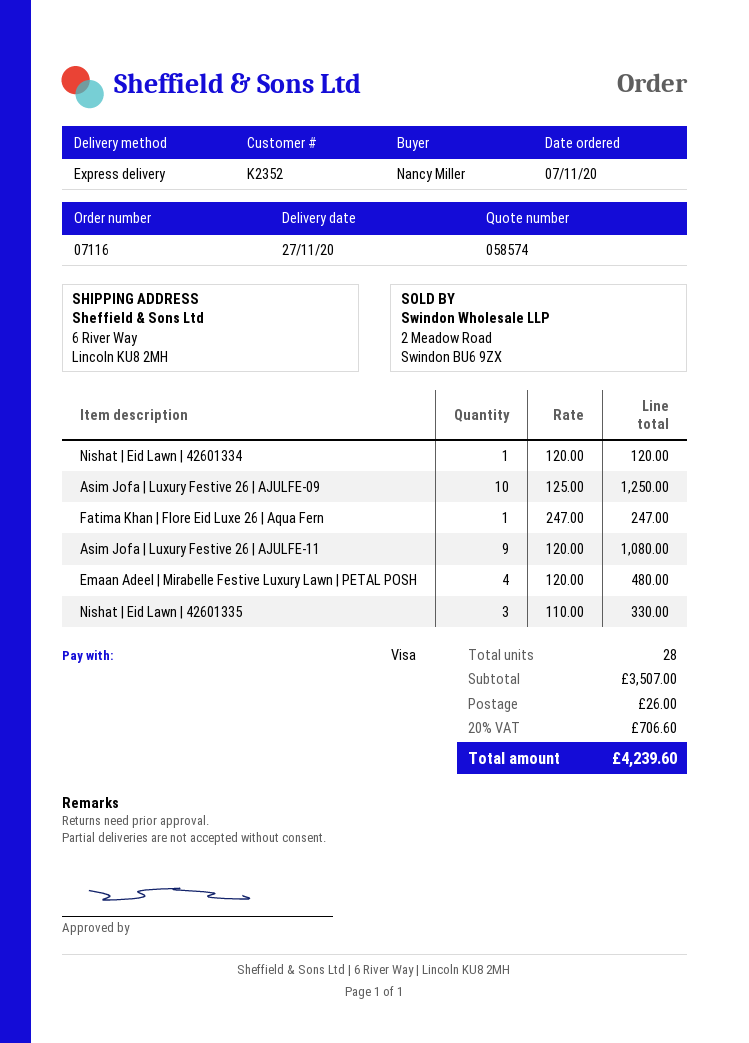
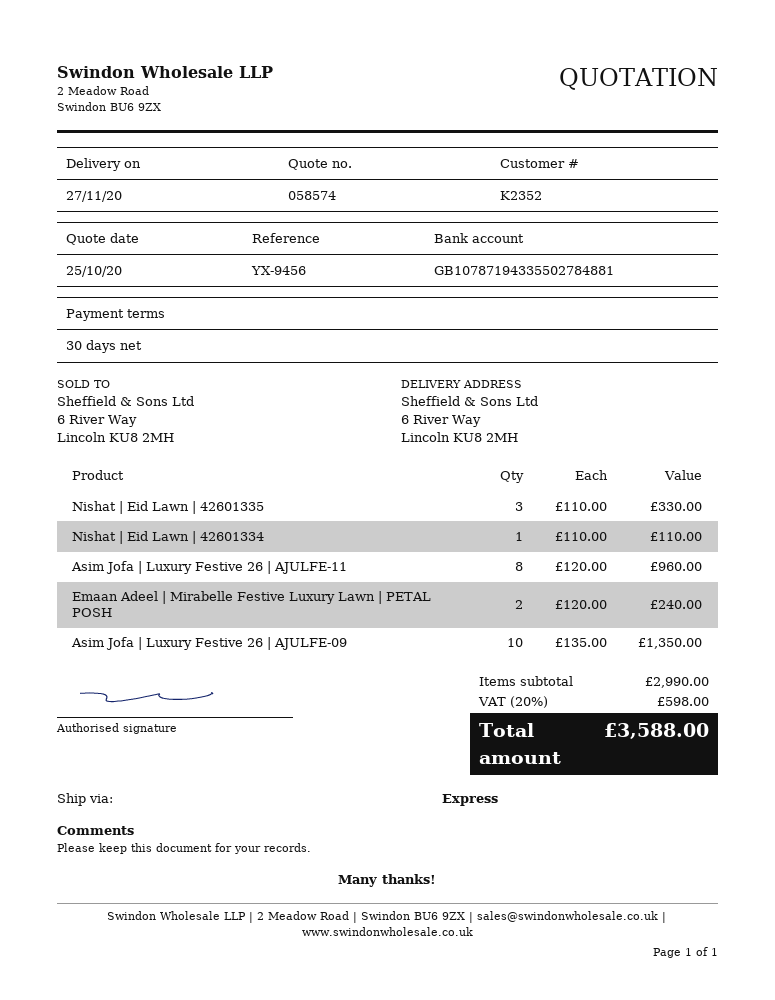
Nishat | Eid Lawn | 42601334: 1 x 120.00 = 120.00 -> 1 x 110.00 = 110.00
Asim Jofa | Luxury Festive 26 | AJULFE-09: 10 x 125.00 = 1250.00 -> 10 x 135.00 = 1350.00
Fatima Khan | Flore Eid Luxe 26 | Aqua Fern: 1 x 247.00 = 247.00 -> none
Asim Jofa | Luxury Festive 26 | AJULFE-11: 9 x 120.00 = 1080.00 -> 8 x 120.00 = 960.00
Emaan Adeel | Mirabelle Festive Luxury Lawn | PETAL POSH: 4 x 120.00 = 480.00 -> 2 x 120.00 = 240.00
subtotal: 3507.00 -> 2990.00
shipping: 26.00 -> none
tax: 20% = 706.60 -> 20% = 598.00
total: 4239.60 -> 3588.00

